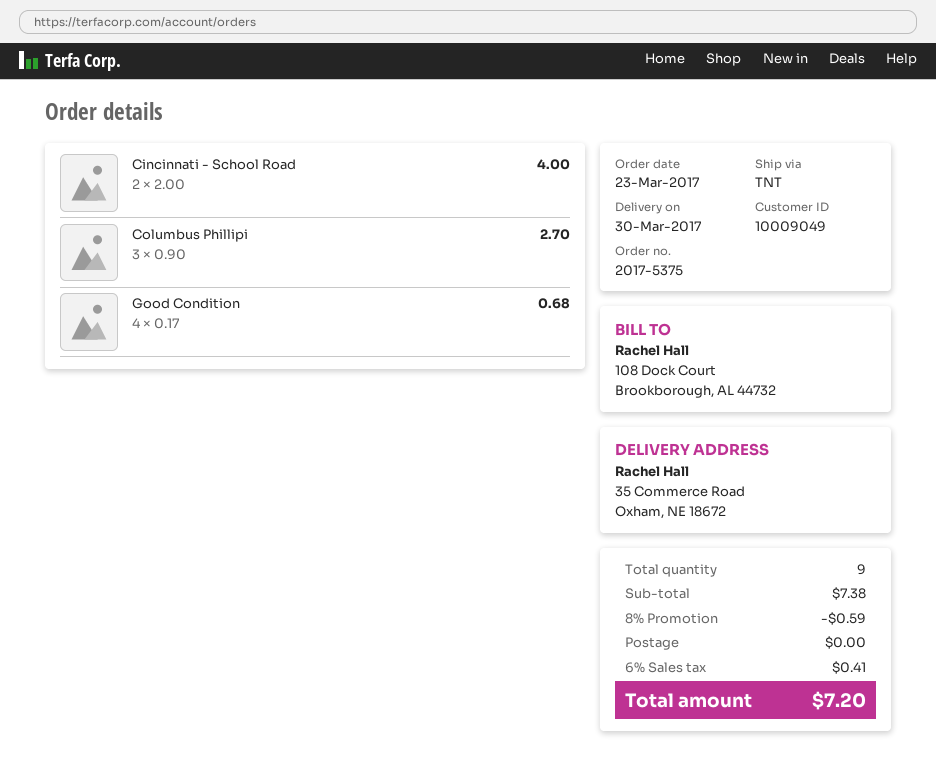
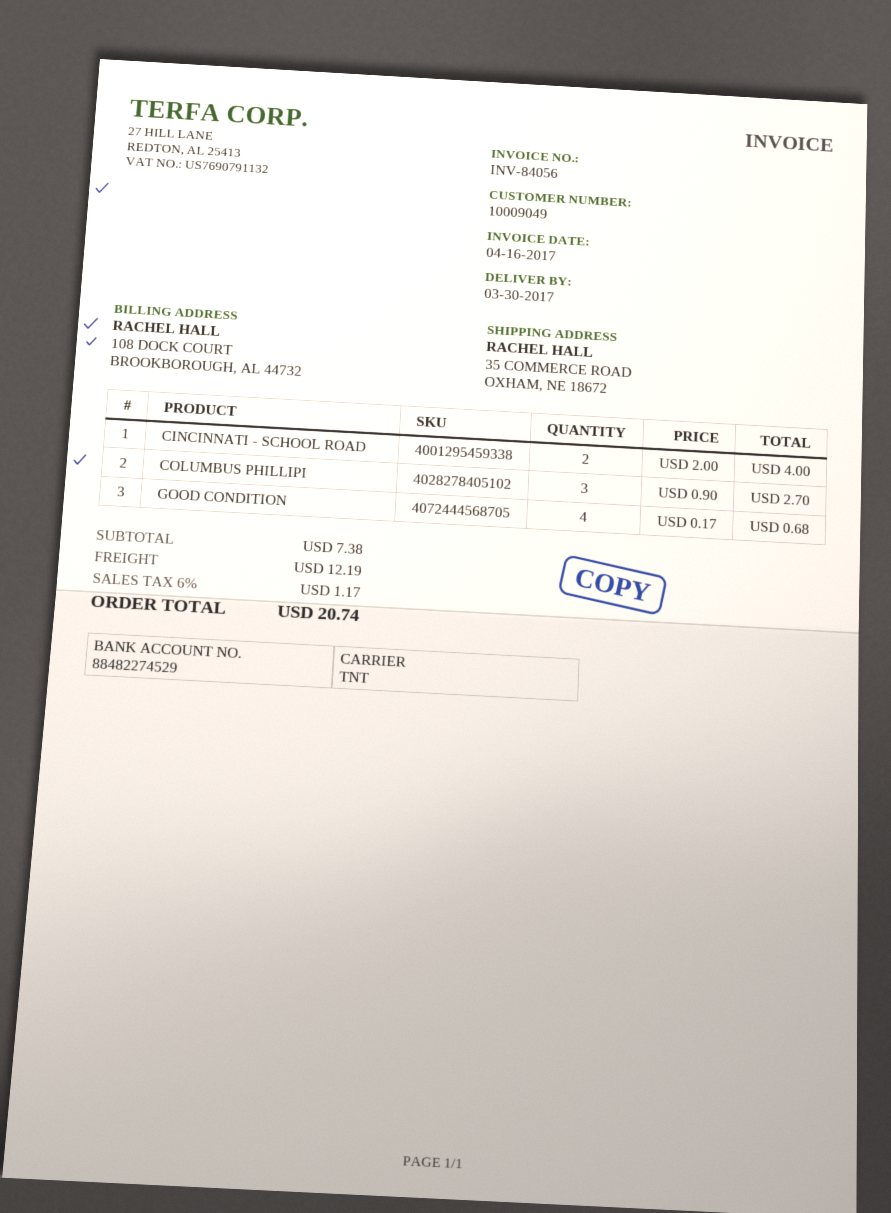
discount: 8% = 0.59 -> none
shipping: 0.00 -> 12.19
tax: 6% = 0.41 -> 6% = 1.17
total: 7.20 -> 20.74

